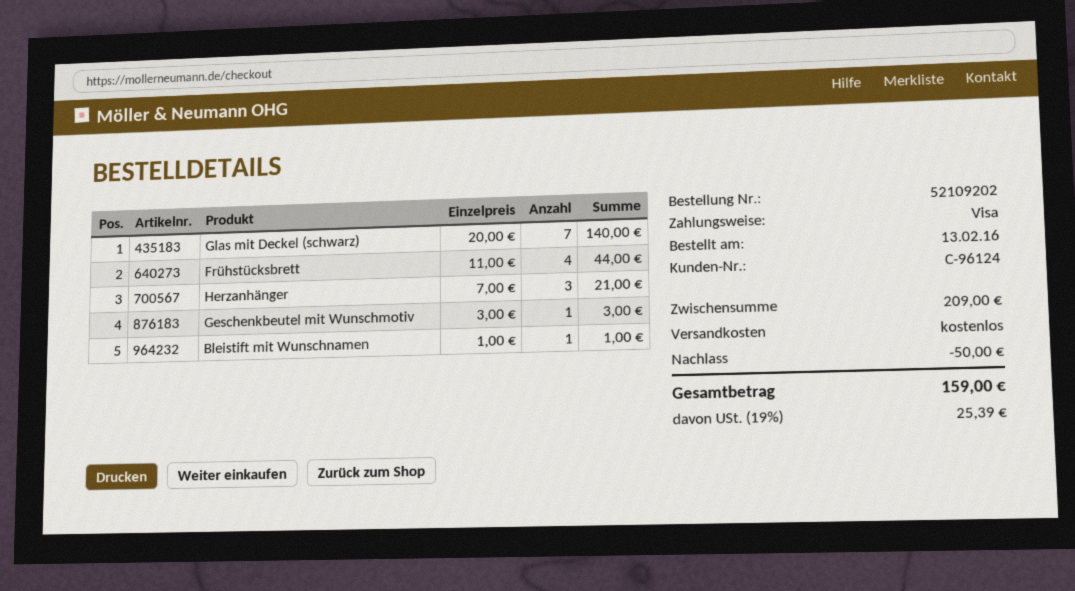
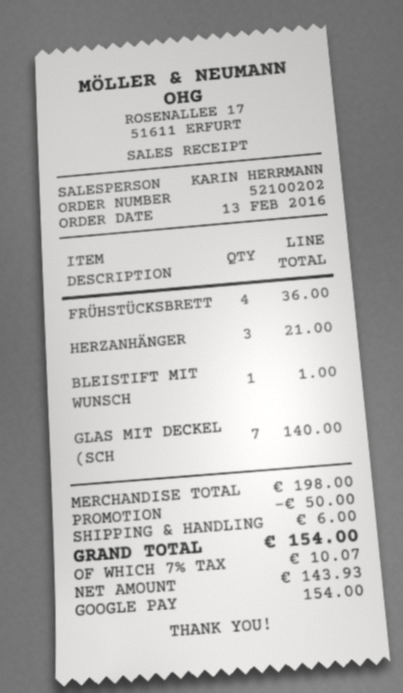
order number: 52109202 -> 52100202
payment method: Visa -> Google Pay
Frühstücksbrett: 4 for 44.00 -> 4 for 36.00
Geschenkbeutel mit Wunschmotiv: 1 for 3.00 -> none
subtotal: 209.00 -> 198.00
shipping: 0.00 -> 6.00
tax: 19% = 25.39 -> 7% = 10.07
total: 159.00 -> 154.00

